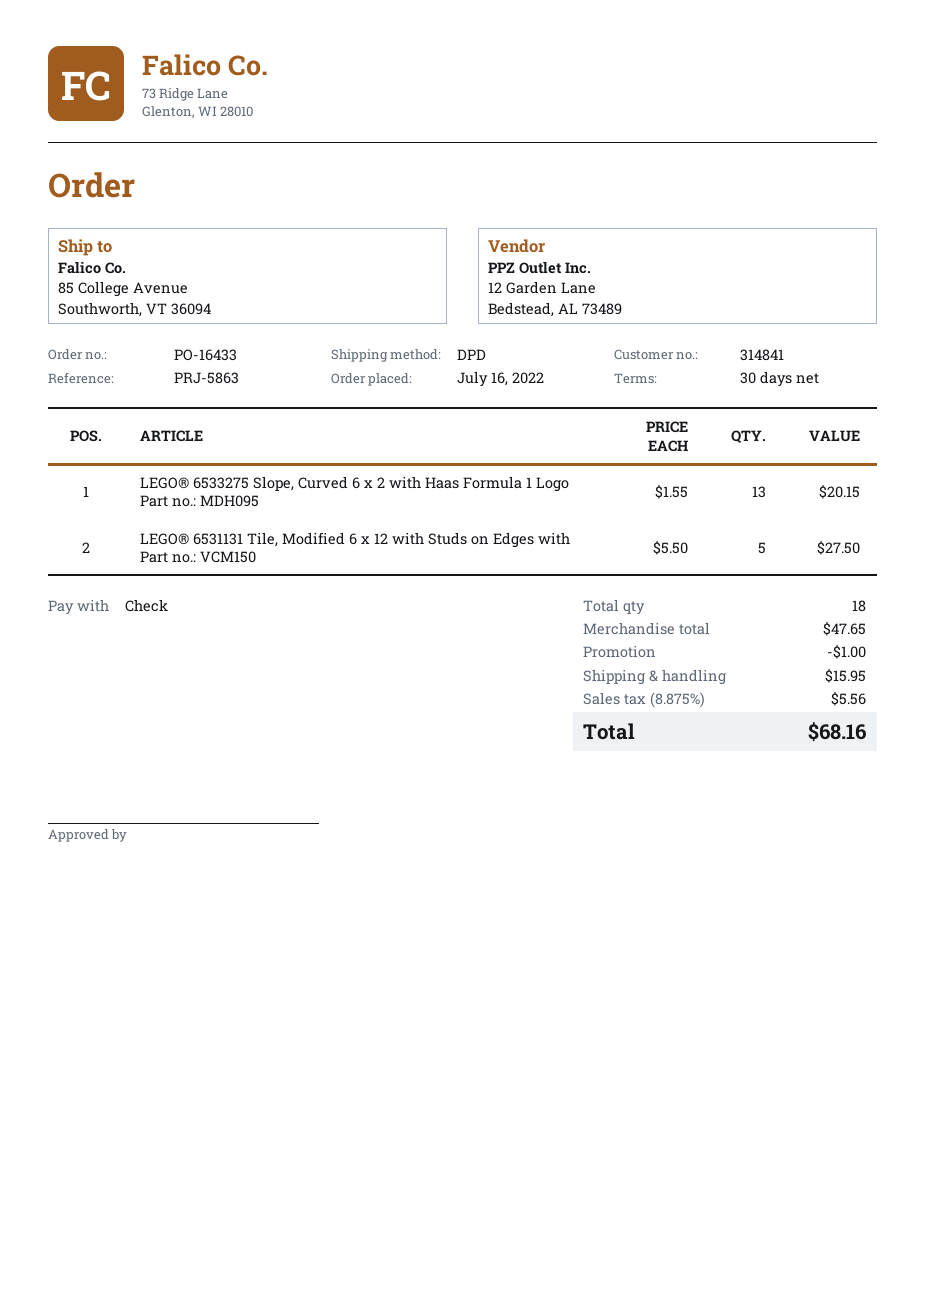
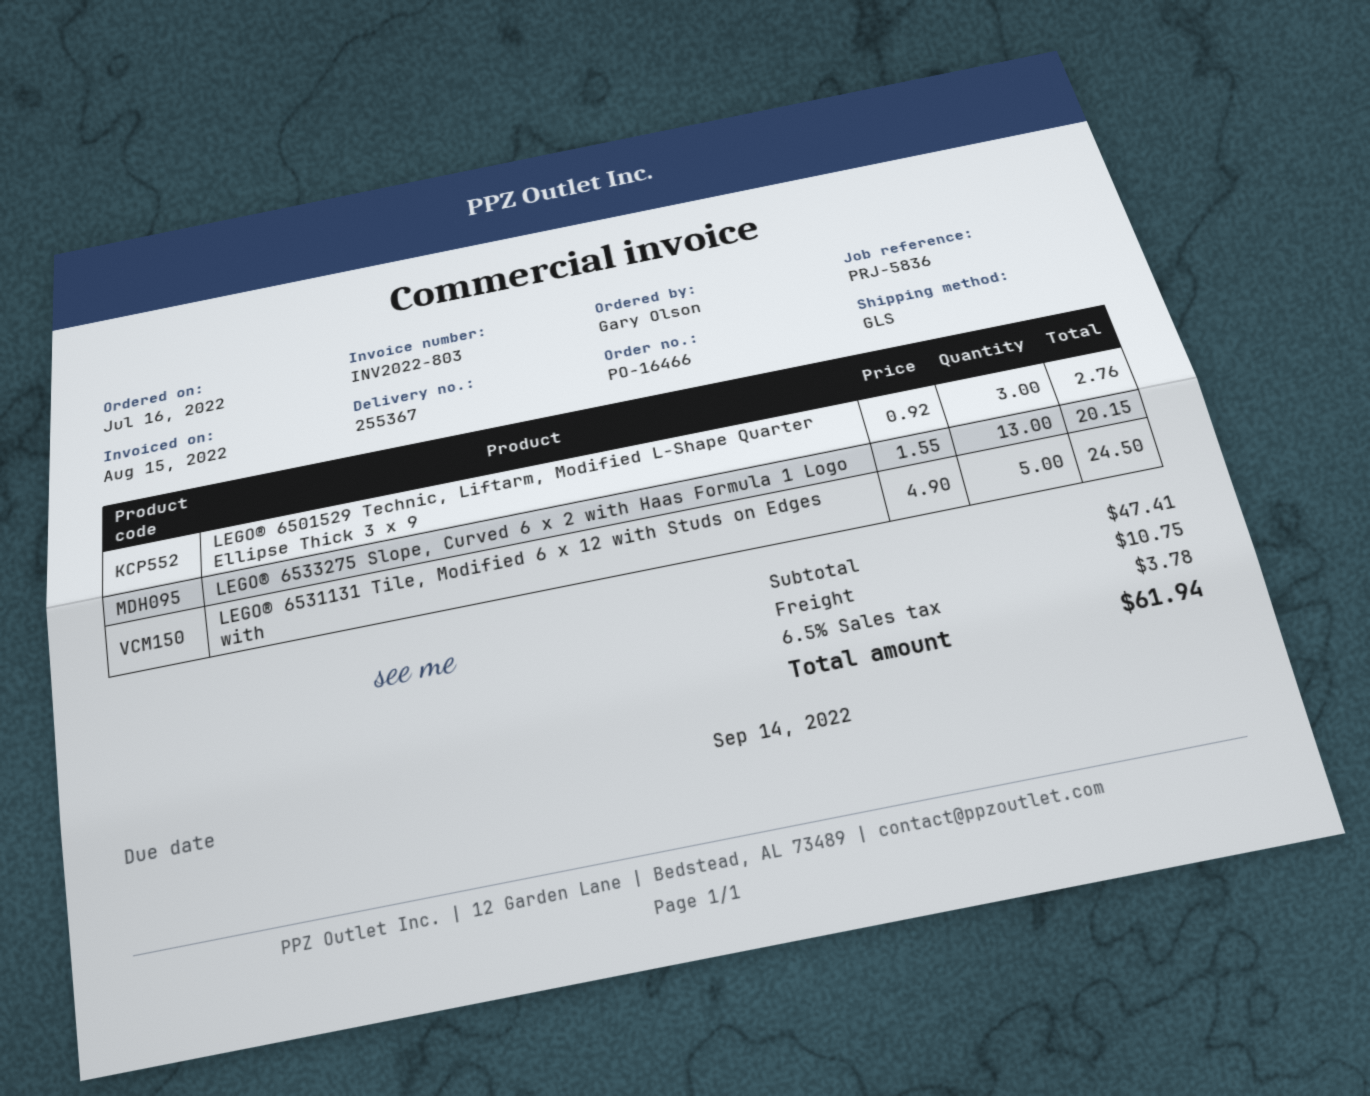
order number: PO-16433 -> PO-16466
reference: PRJ-5863 -> PRJ-5836
shipping method: DPD -> GLS
LEGO® 6531131 Tile, Modified 6 x 12 with Studs on Edges with: 5 x 5.50 = 27.50 -> 5 x 4.90 = 24.50
LEGO® 6501529 Technic, Liftarm, Modified L-Shape Quarter Ellipse Thick 3 x 9: none -> 3 x 0.92 = 2.76
subtotal: 47.65 -> 47.41
discount: 1.00 -> none
shipping: 15.95 -> 10.75
tax: 8.875% = 5.56 -> 6.5% = 3.78
total: 68.16 -> 61.94

